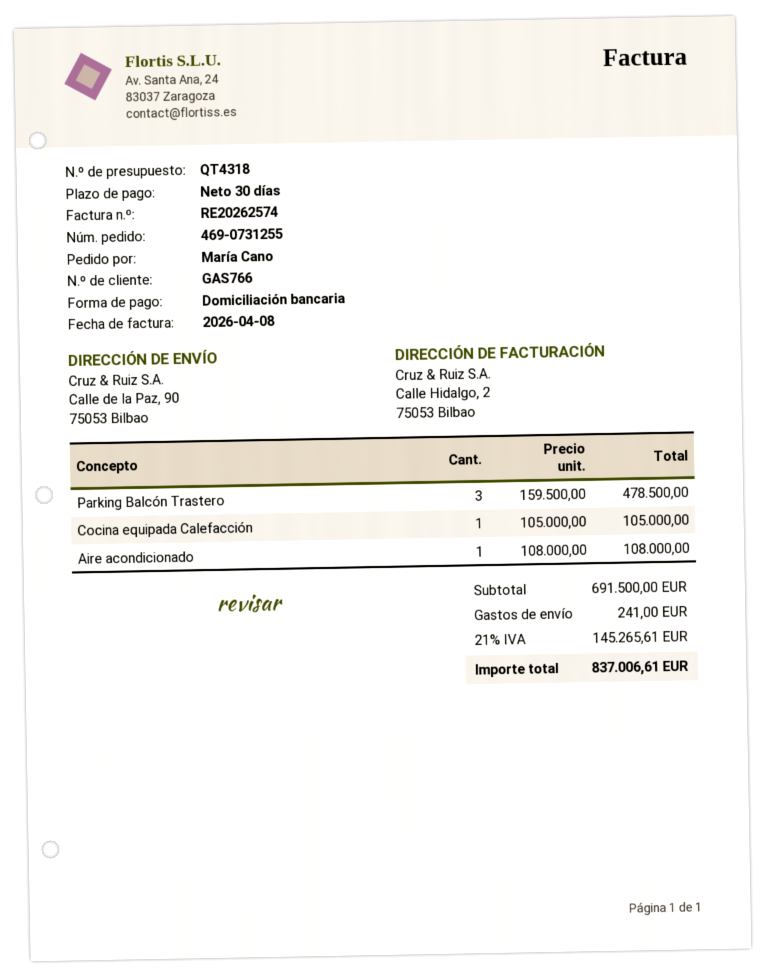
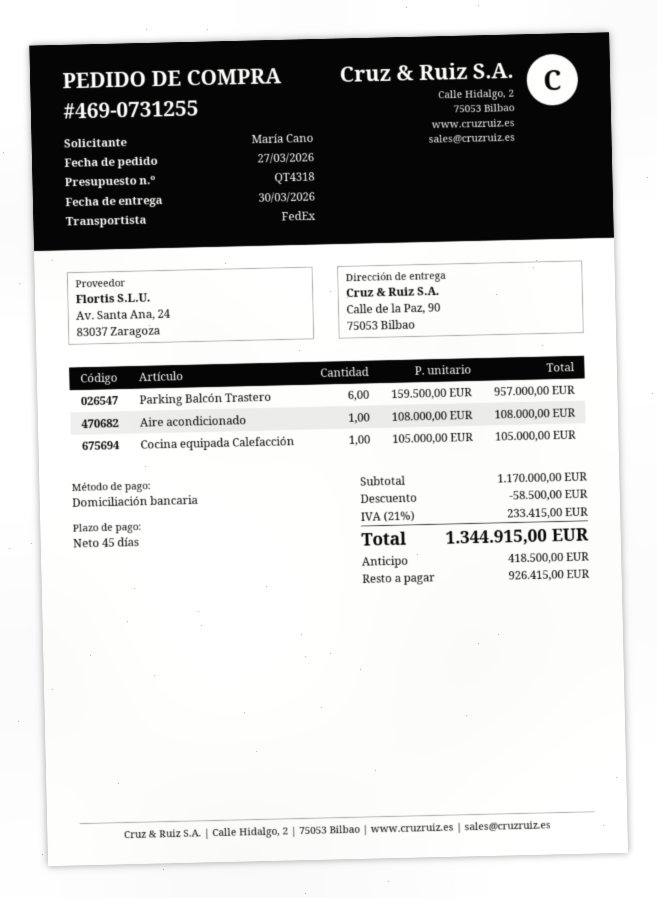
payment terms: 30 days -> 45 days
Parking Balcón Trastero: 3 x 159500.00 = 478500.00 -> 6 x 159500.00 = 957000.00
subtotal: 691500.00 -> 1170000.00
discount: none -> 58500.00
shipping: 241.00 -> none
tax: 21% = 145265.61 -> 21% = 233415.00
total: 837006.61 -> 1344915.00

